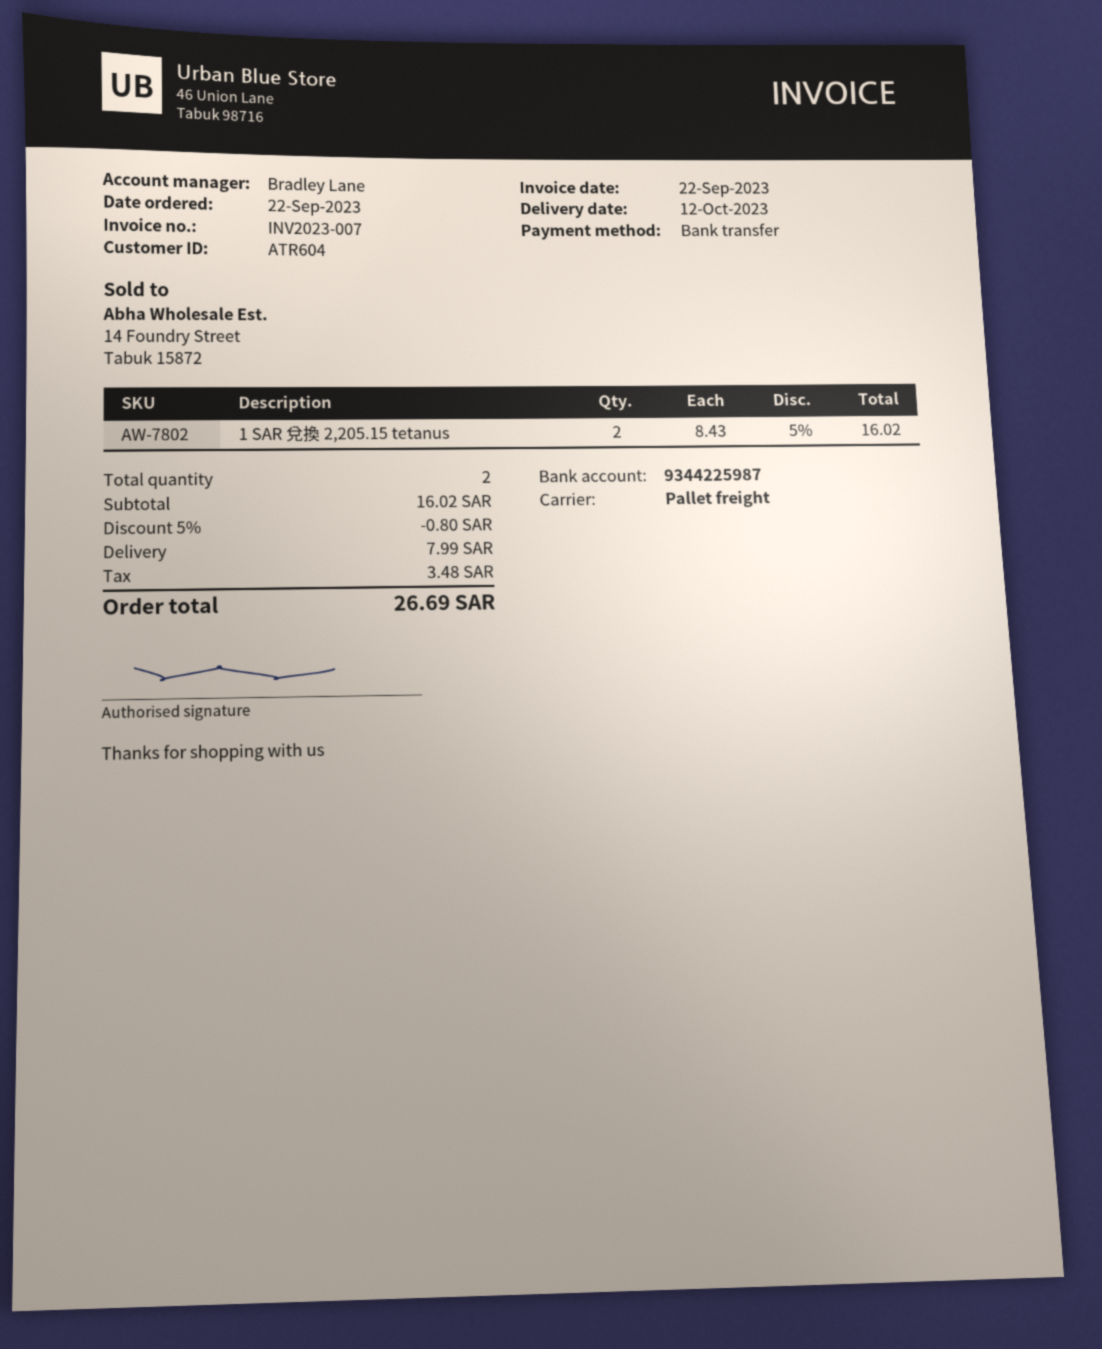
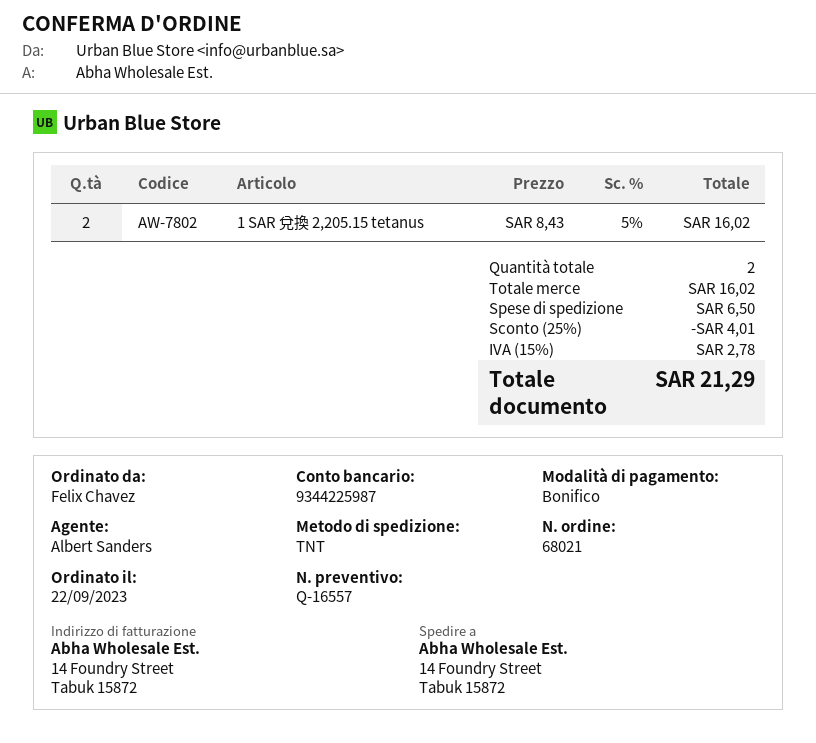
sales rep: Bradley Lane -> Albert Sanders
shipping method: pallet freight -> TNT
discount: 5% = 0.80 -> 25% = 4.01
shipping: 7.99 -> 6.50
tax: 3.48 -> 2.78
total: 26.69 -> 21.29

